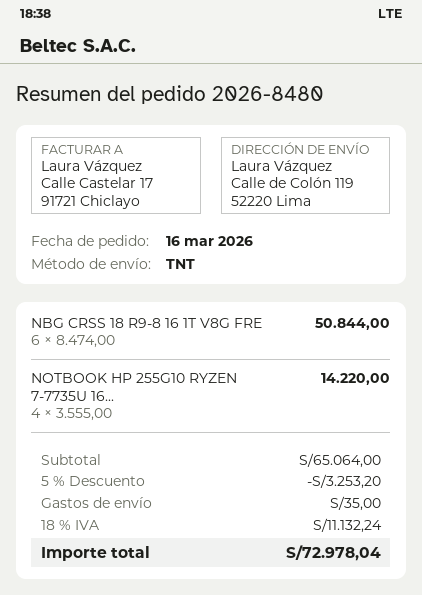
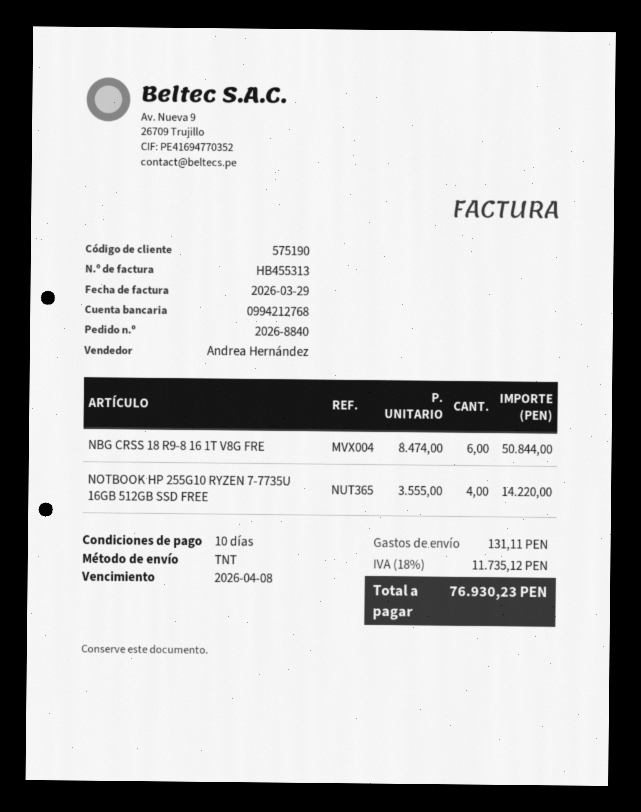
order number: 2026-8480 -> 2026-8840
discount: 5% = 3253.20 -> none
shipping: 35.00 -> 131.11
tax: 18% = 11132.24 -> 18% = 11735.12
total: 72978.04 -> 76930.23

